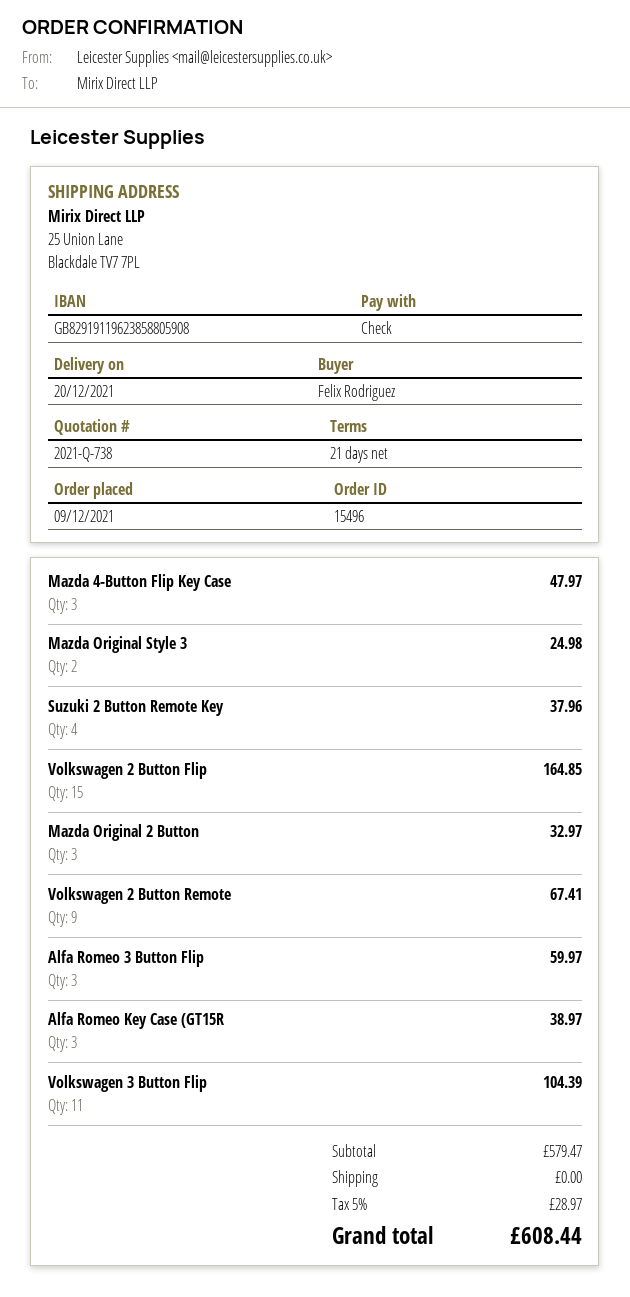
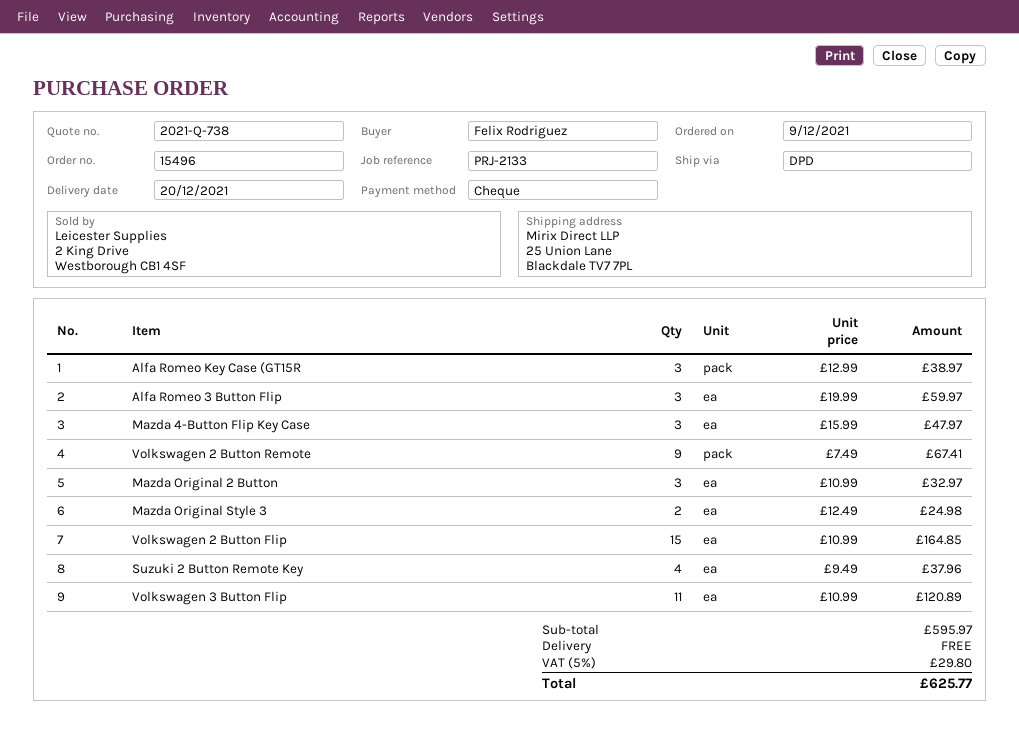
Volkswagen 3 Button Flip: 11 for 104.39 -> 11 for 120.89
subtotal: 579.47 -> 595.97
tax: 5% = 28.97 -> 5% = 29.80
total: 608.44 -> 625.77

